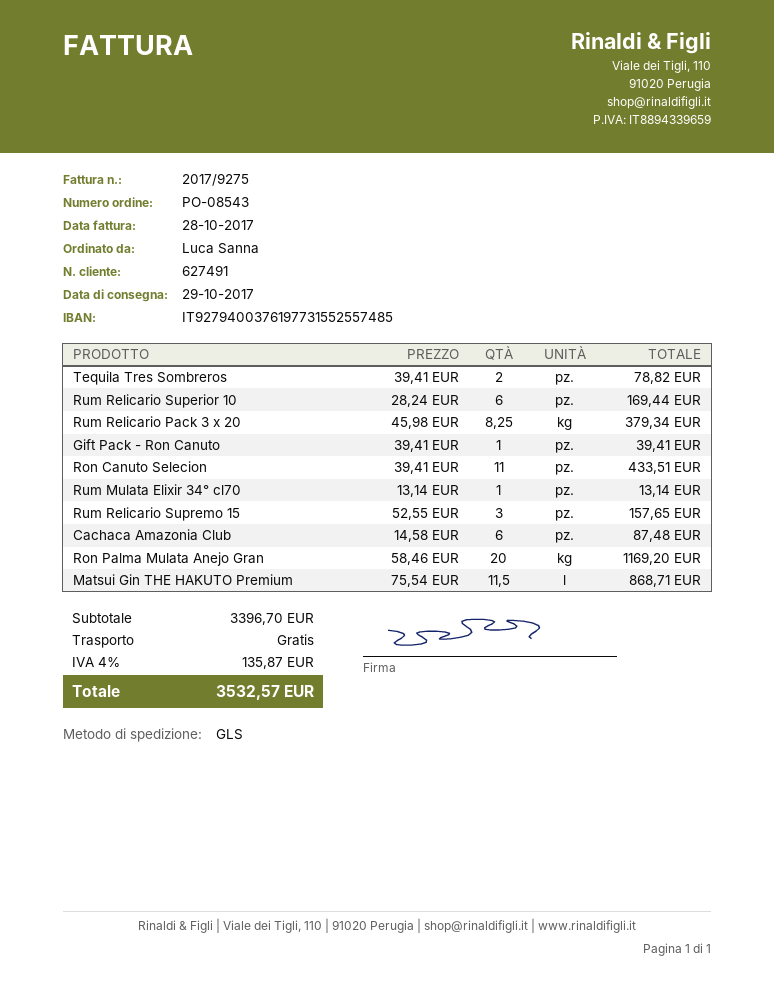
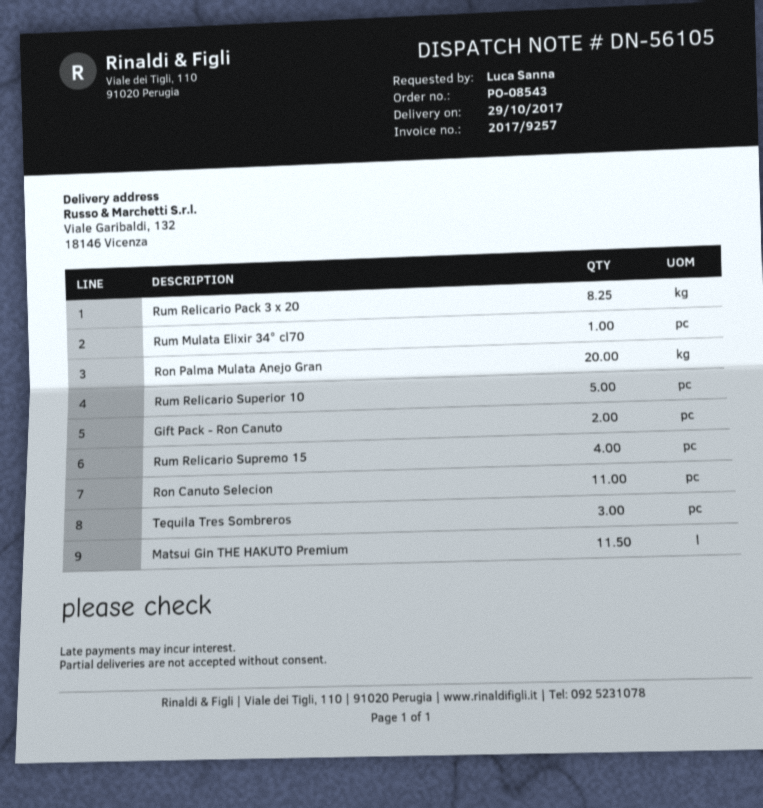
invoice number: 2017/9275 -> 2017/9257
Tequila Tres Sombreros: 2 -> 3
Rum Relicario Superior 10: 6 -> 5
Gift Pack - Ron Canuto: 1 -> 2
Rum Relicario Supremo 15: 3 -> 4
Cachaca Amazonia Club: 6 -> none

